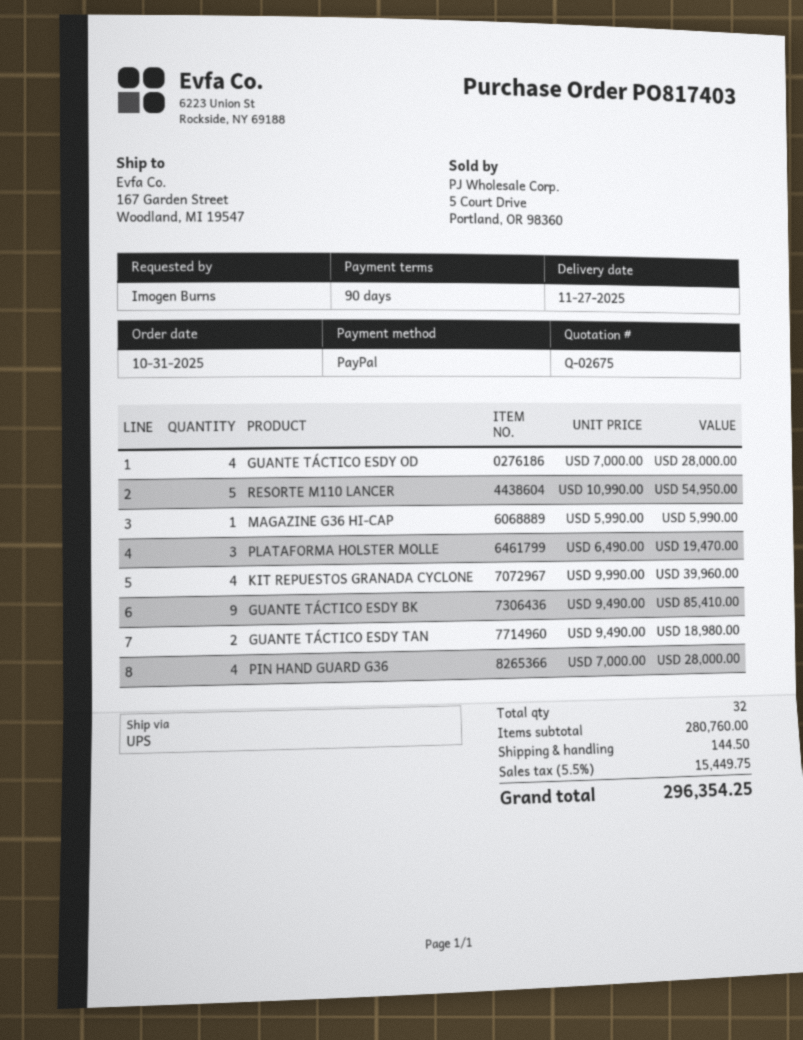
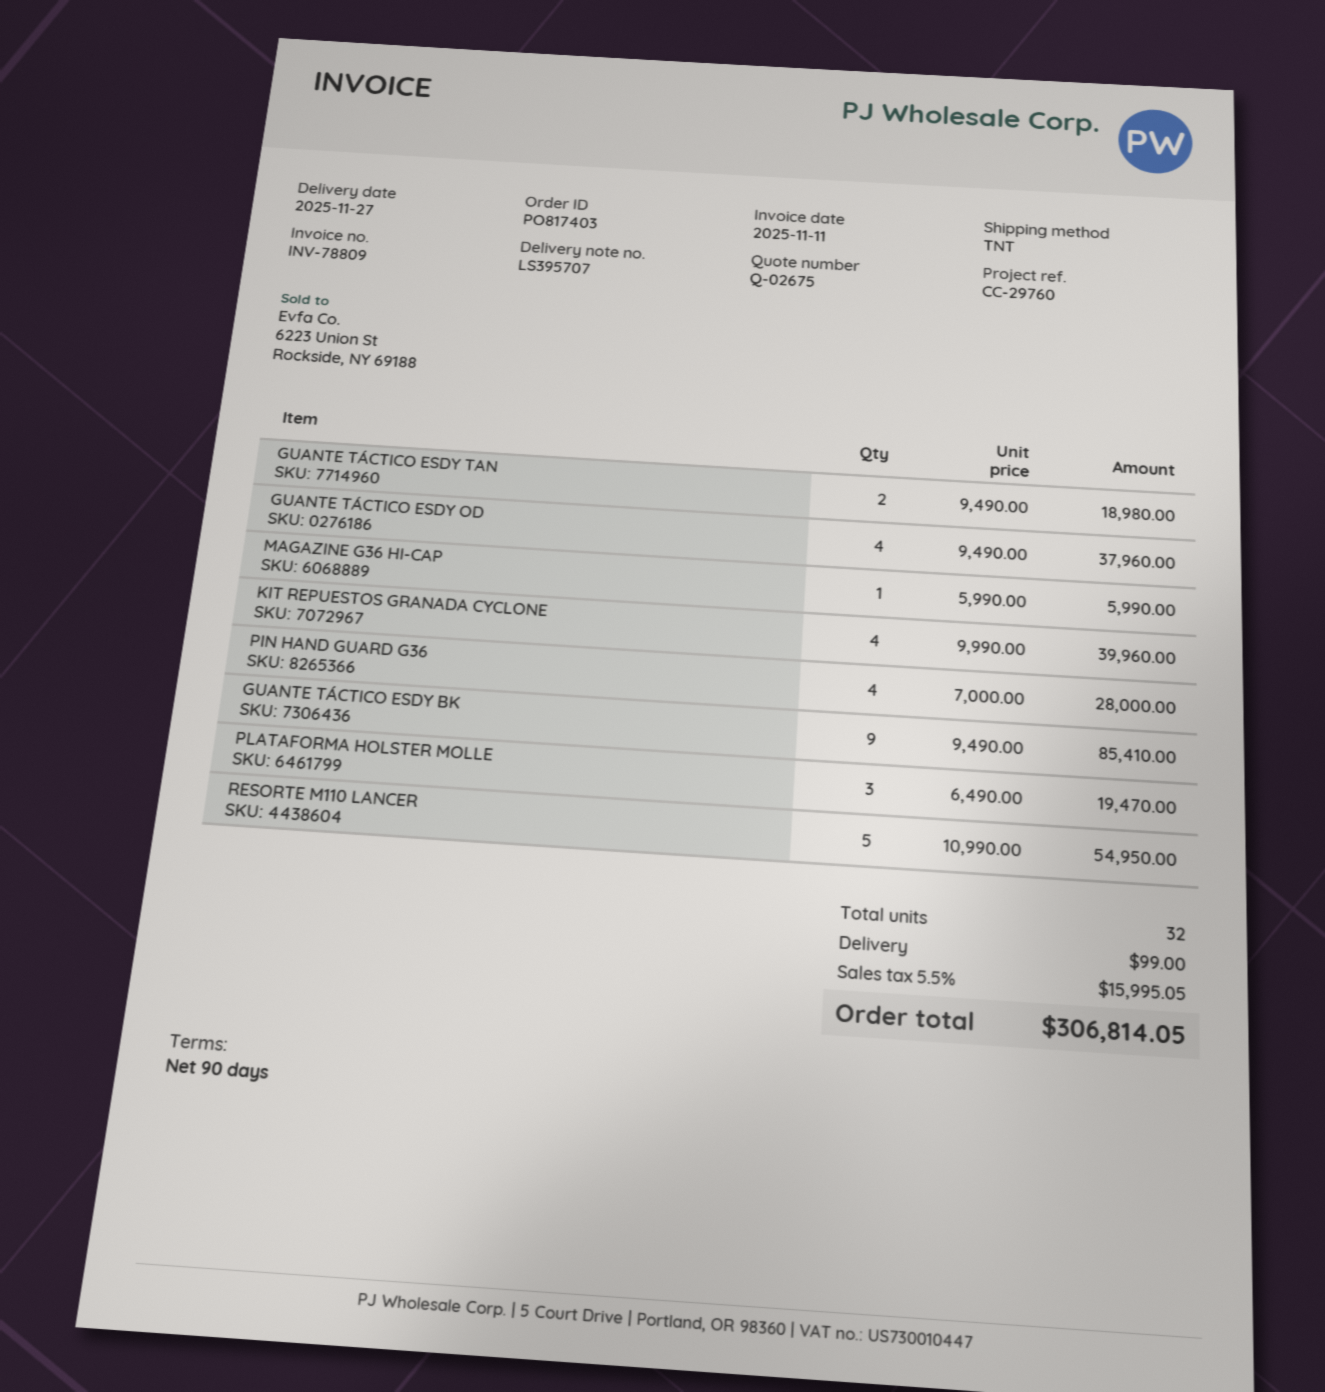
shipping method: UPS -> TNT
GUANTE TÁCTICO ESDY OD: 4 x 7000.00 = 28000.00 -> 4 x 9490.00 = 37960.00
shipping: 144.50 -> 99.00
tax: 5.5% = 15449.75 -> 5.5% = 15995.05
total: 296354.25 -> 306814.05

